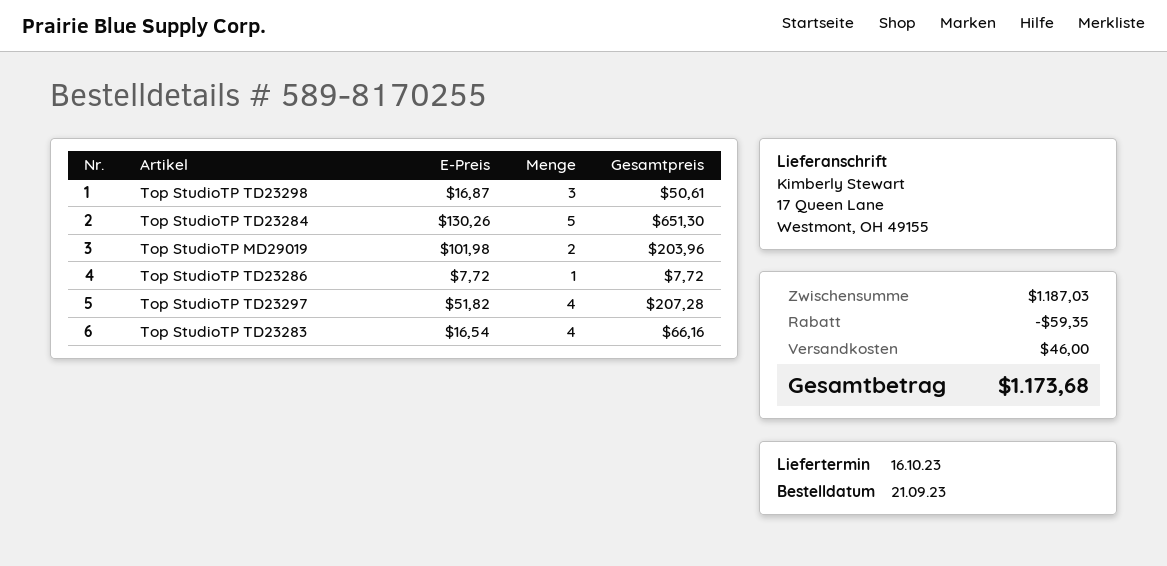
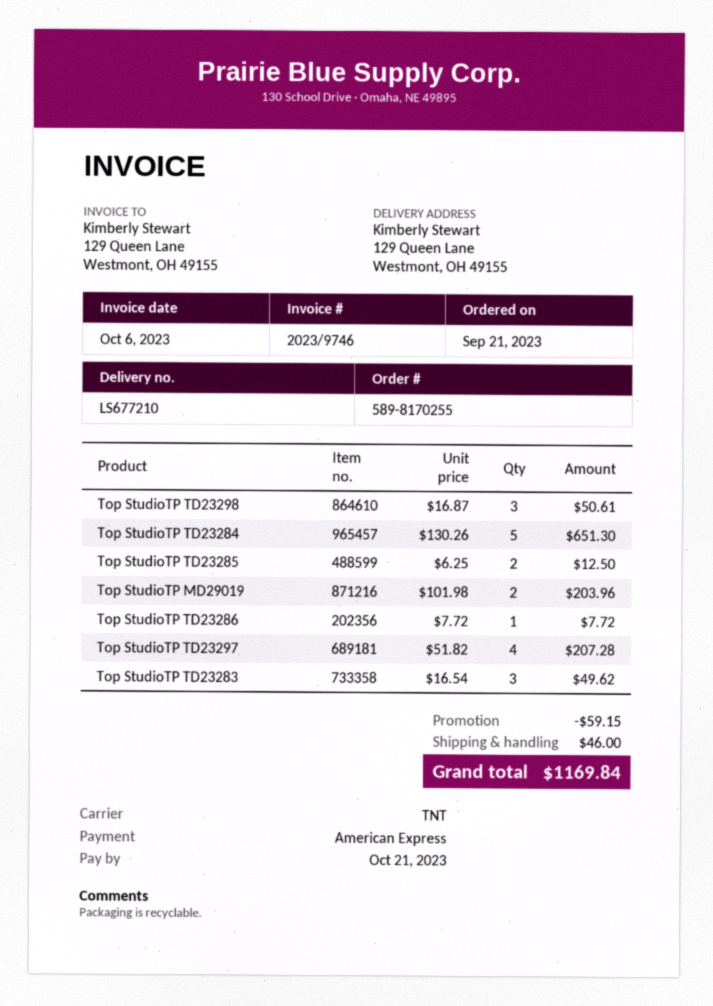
ship to: 17 Queen Lane, Westmont, OH 49155 -> 129 Queen Lane, Westmont, OH 49155
Top StudioTP TD23283: 4 x 16.54 = 66.16 -> 3 x 16.54 = 49.62
Top StudioTP TD23285: none -> 2 x 6.25 = 12.50
discount: 59.35 -> 59.15
total: 1173.68 -> 1169.84

